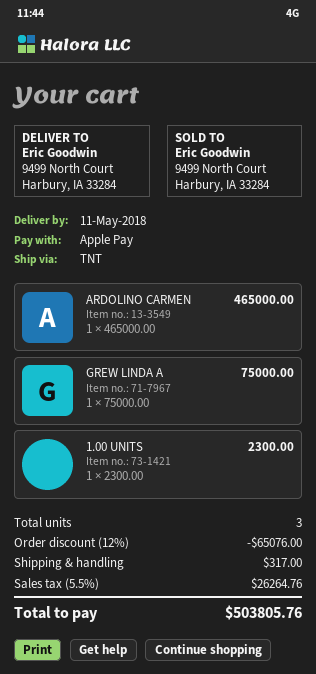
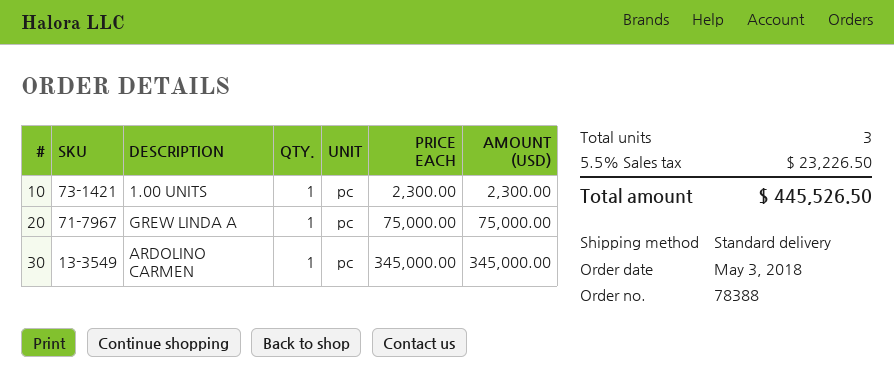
shipping method: TNT -> standard
ARDOLINO CARMEN: 1 x 465000.00 = 465000.00 -> 1 x 345000.00 = 345000.00
discount: 12% = 65076.00 -> none
shipping: 317.00 -> none
tax: 5.5% = 26264.76 -> 5.5% = 23226.50
total: 503805.76 -> 445526.50

